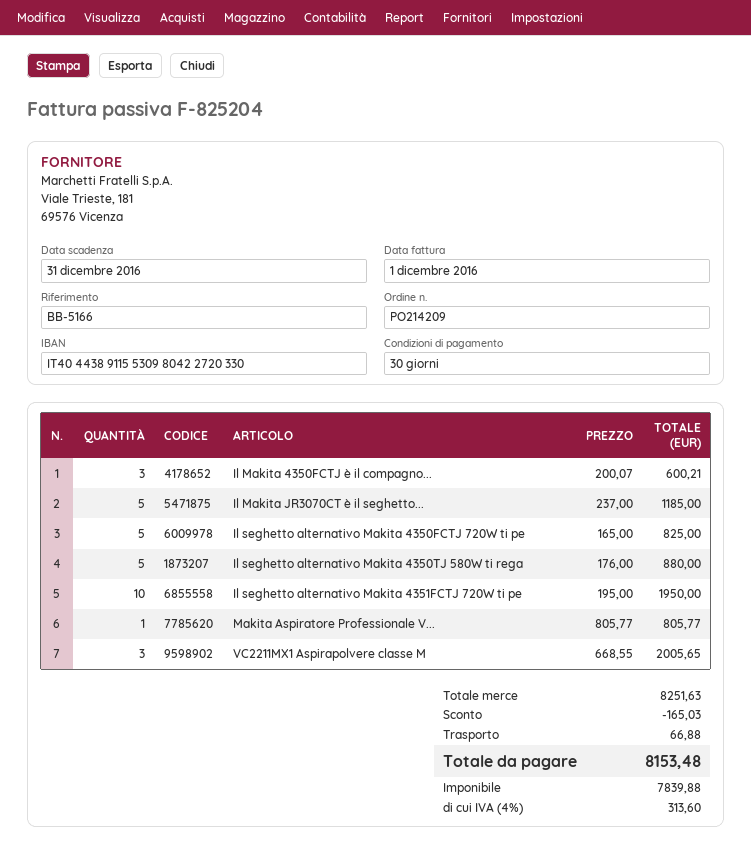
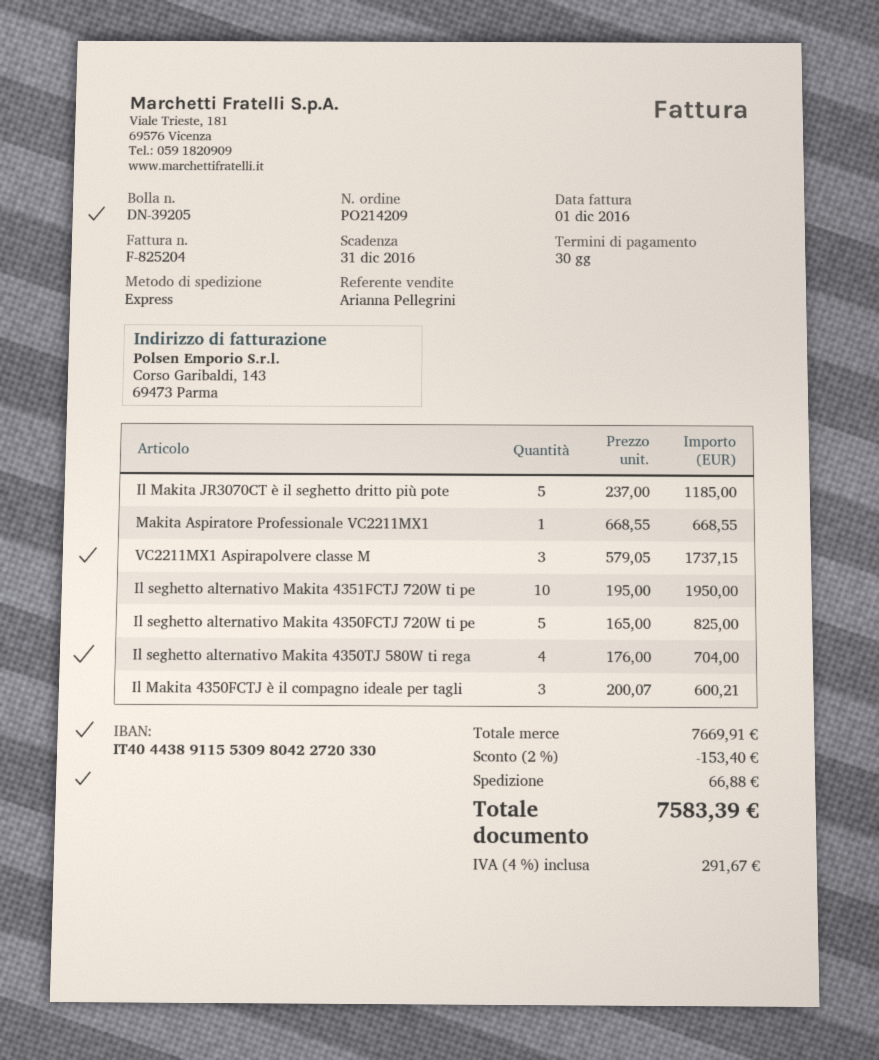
Il seghetto alternativo Makita 4350TJ 580W ti rega: 5 x 176.00 = 880.00 -> 4 x 176.00 = 704.00
Makita Aspiratore Professionale V...: 1 x 805.77 = 805.77 -> 1 x 668.55 = 668.55
VC2211MX1 Aspirapolvere classe M: 3 x 668.55 = 2005.65 -> 3 x 579.05 = 1737.15
subtotal: 8251.63 -> 7669.91
discount: 165.03 -> 153.40
tax: 4% = 313.60 -> 4% = 291.67
total: 8153.48 -> 7583.39

